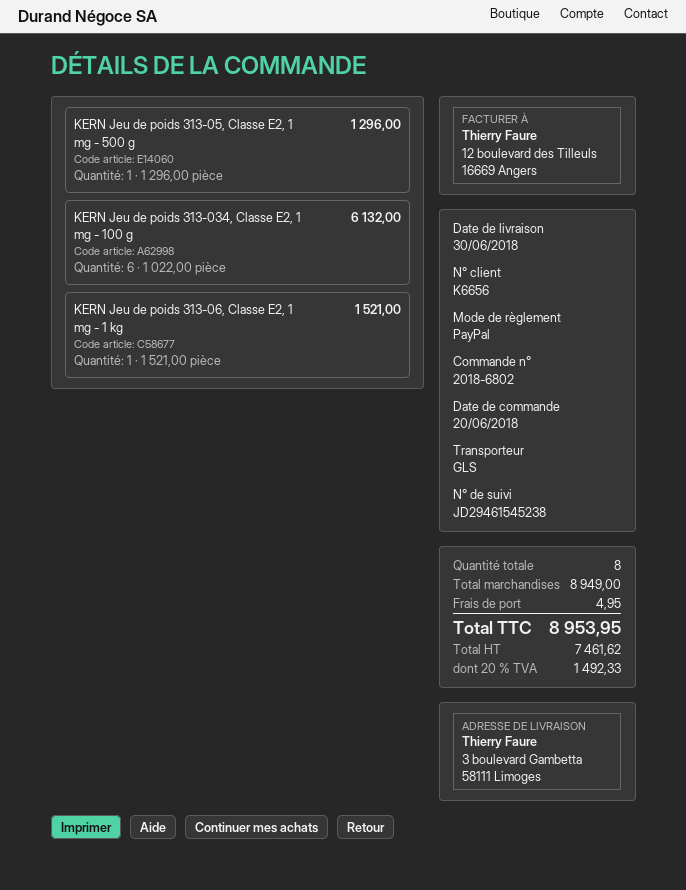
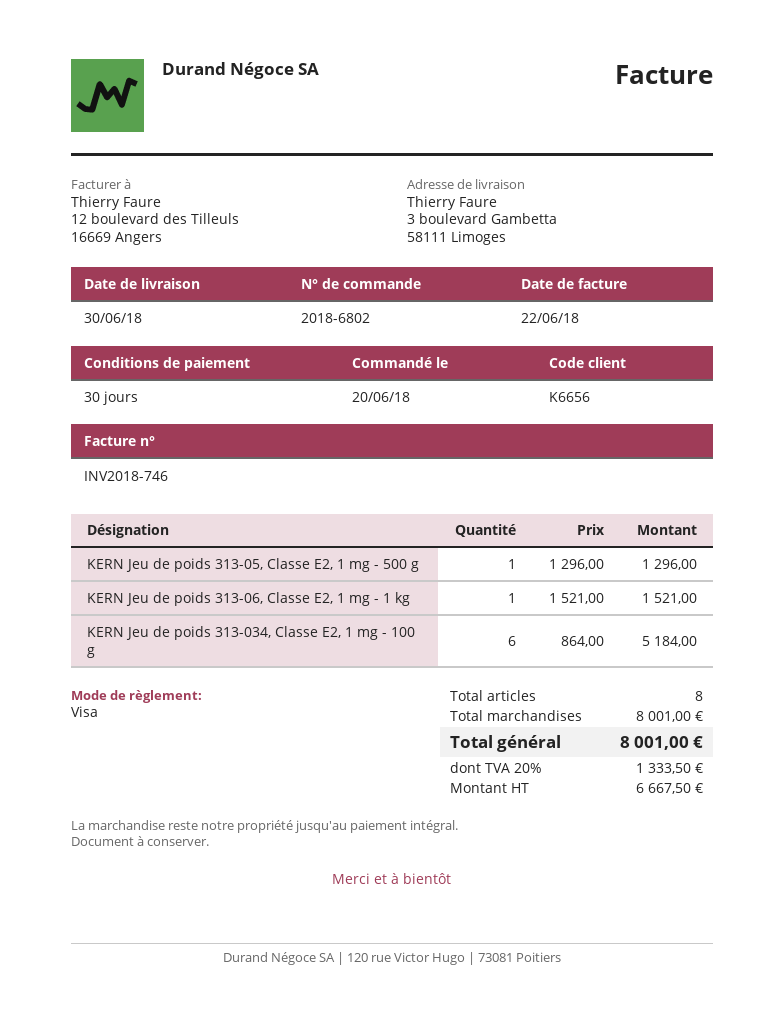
payment method: PayPal -> Visa
KERN Jeu de poids 313-034, Classe E2, 1 mg - 100 g: 6 x 1022.00 = 6132.00 -> 6 x 864.00 = 5184.00
subtotal: 8949.00 -> 8001.00
shipping: 4.95 -> none
net: 7461.62 -> 6667.50
tax: 20% = 1492.33 -> 20% = 1333.50
total: 8953.95 -> 8001.00

